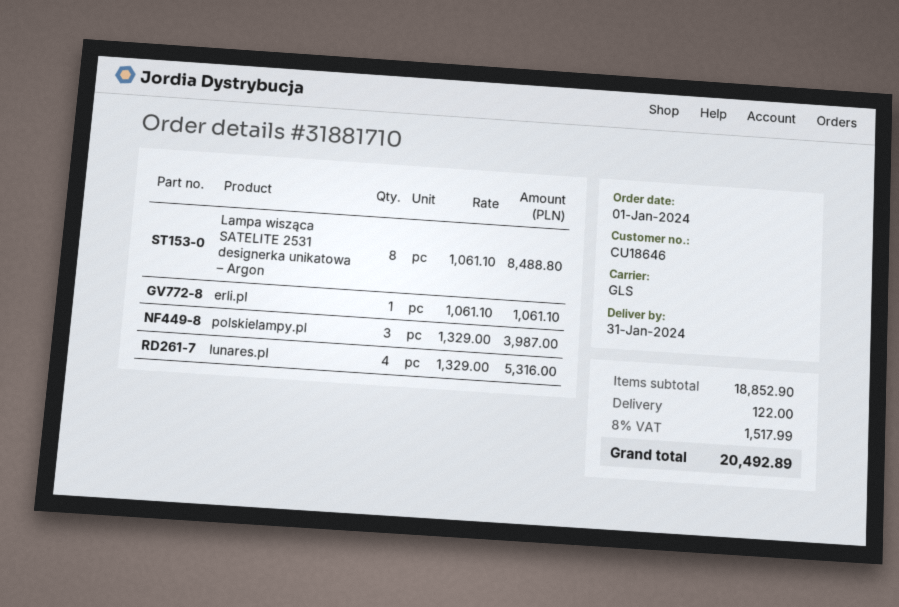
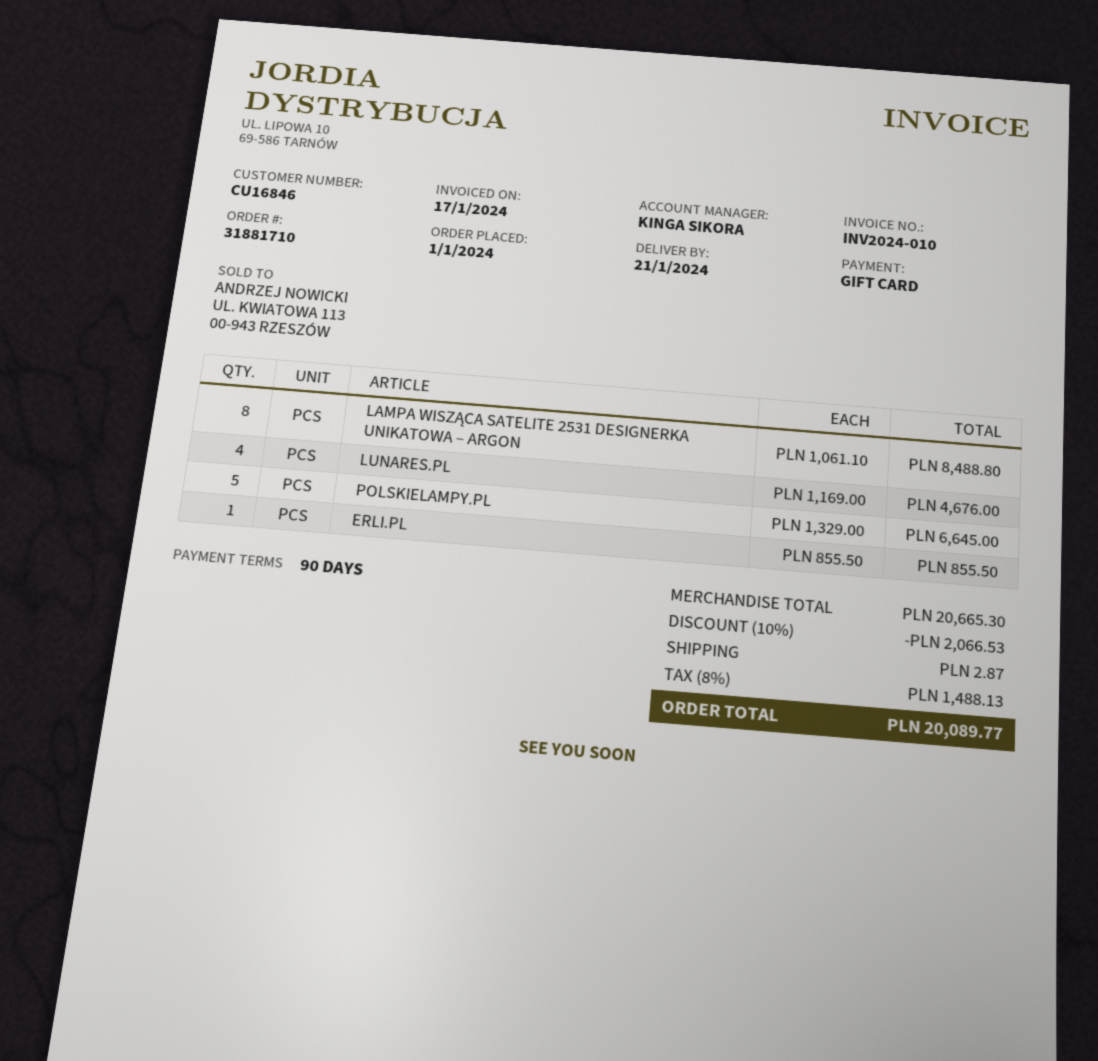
delivery date: 2024-01-31 -> 2024-01-21
customer number: CU18646 -> CU16846
erli.pl: 1 x 1061.10 = 1061.10 -> 1 x 855.50 = 855.50
polskielampy.pl: 3 x 1329.00 = 3987.00 -> 5 x 1329.00 = 6645.00
lunares.pl: 4 x 1329.00 = 5316.00 -> 4 x 1169.00 = 4676.00
subtotal: 18852.90 -> 20665.30
discount: none -> 10% = 2066.53
shipping: 122.00 -> 2.87
tax: 8% = 1517.99 -> 8% = 1488.13
total: 20492.89 -> 20089.77

